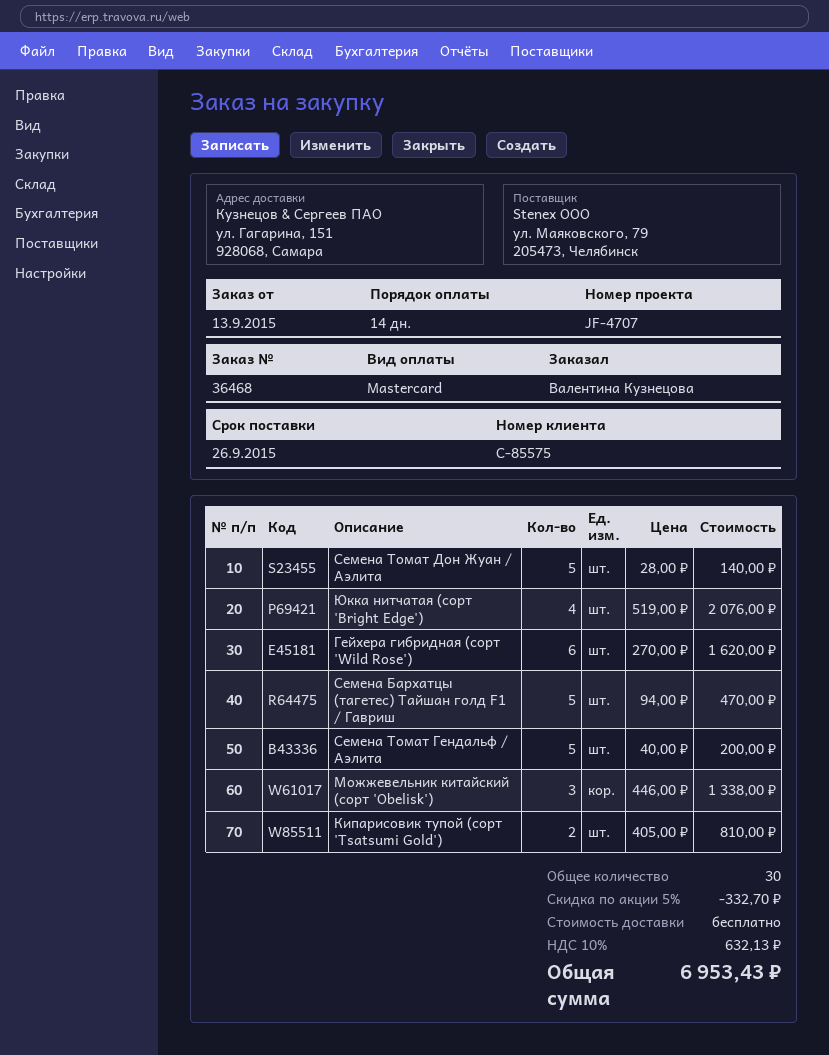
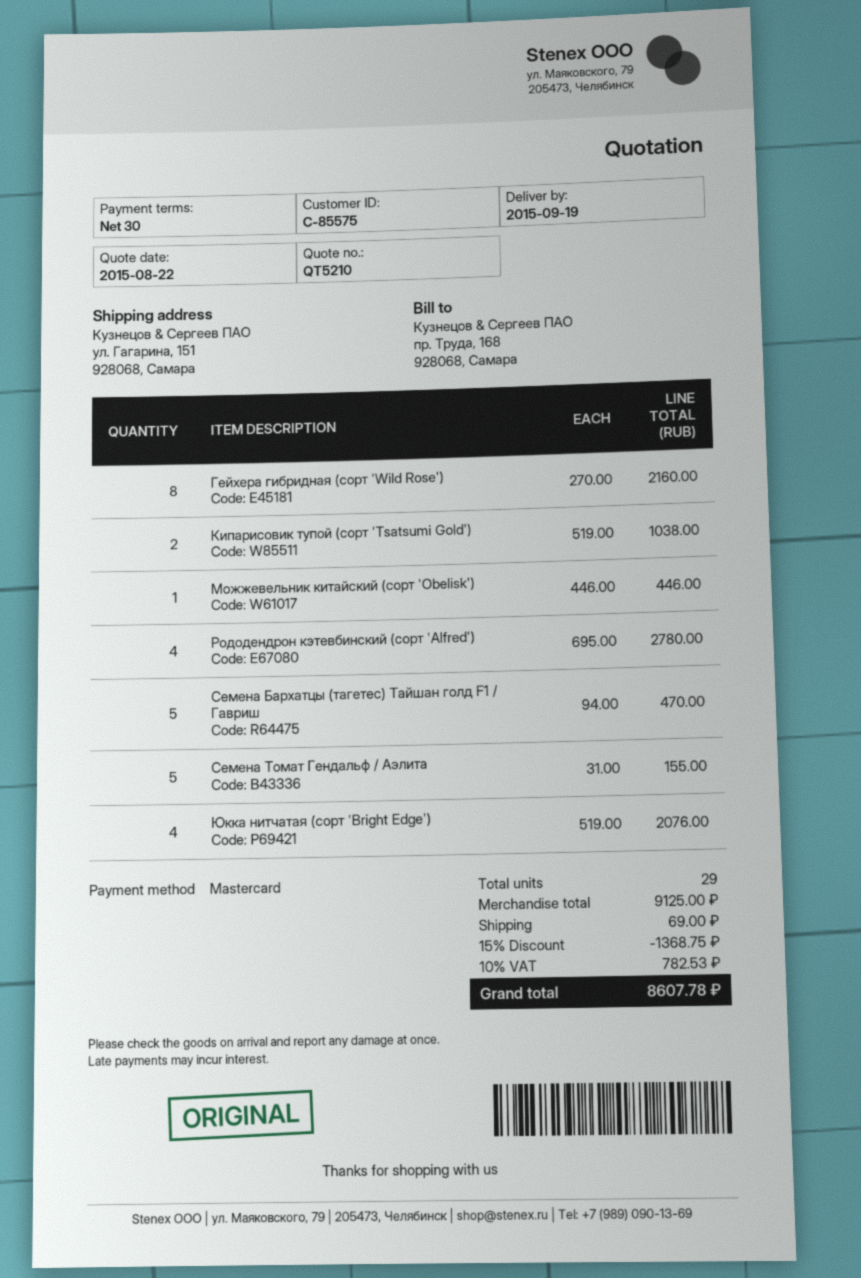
delivery date: 2015-09-26 -> 2015-09-19
payment terms: 14 days -> 30 days
Семена Томат Дон Жуан / Аэлита: 5 x 28.00 = 140.00 -> none
Гейхера гибридная (сорт 'Wild Rose'): 6 x 270.00 = 1620.00 -> 8 x 270.00 = 2160.00
Семена Томат Гендальф / Аэлита: 5 x 40.00 = 200.00 -> 5 x 31.00 = 155.00
Можжевельник китайский (сорт 'Obelisk'): 3 x 446.00 = 1338.00 -> 1 x 446.00 = 446.00
Кипарисовик тупой (сорт 'Tsatsumi Gold'): 2 x 405.00 = 810.00 -> 2 x 519.00 = 1038.00
Рододендрон кэтевбинский (сорт 'Alfred'): none -> 4 x 695.00 = 2780.00
total quantity: 30 -> 29
discount: 5% = 332.70 -> 15% = 1368.75
shipping: 0.00 -> 69.00
tax: 10% = 632.13 -> 10% = 782.53
total: 6953.43 -> 8607.78

